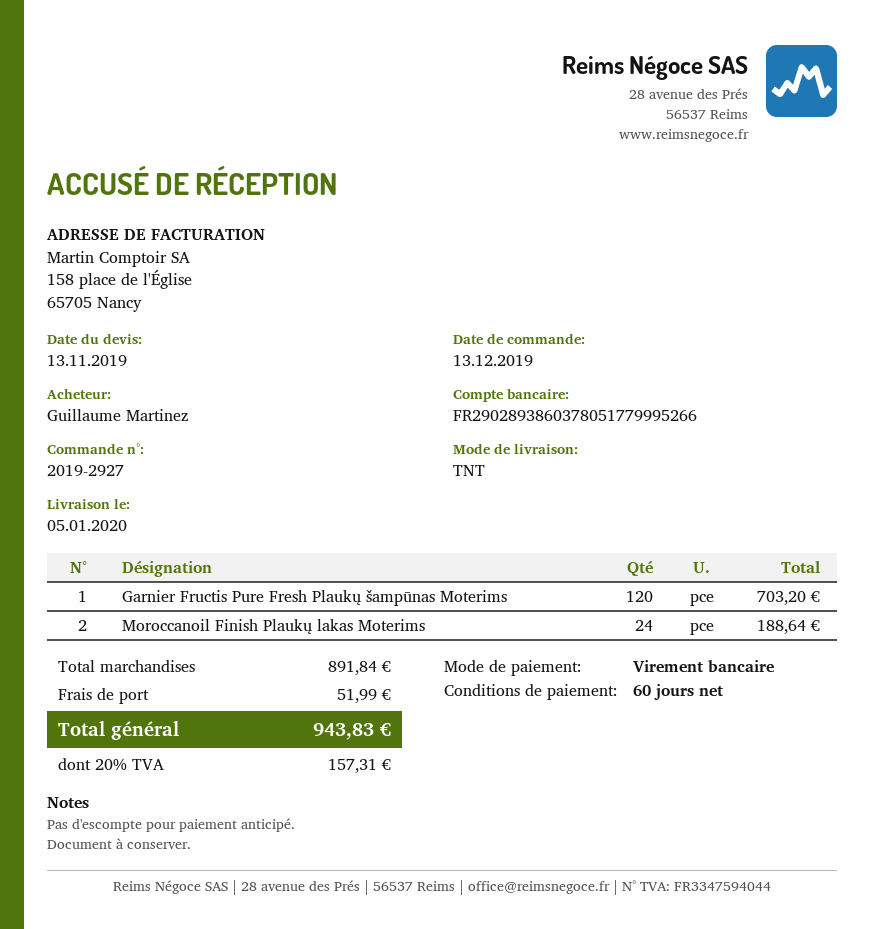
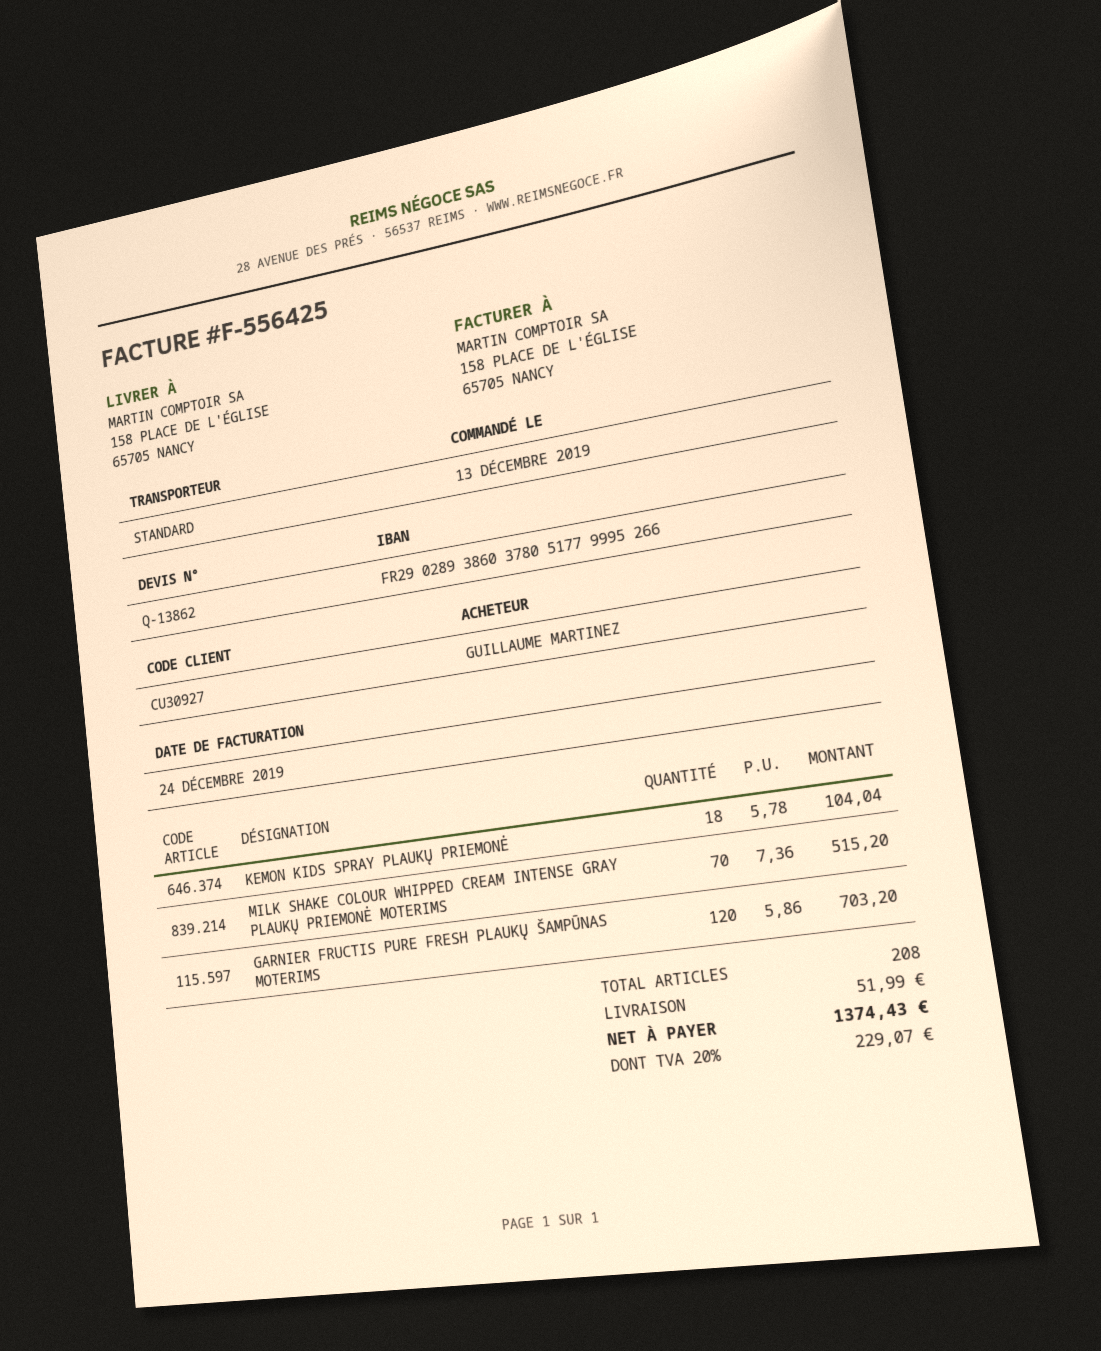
shipping method: TNT -> standard
Moroccanoil Finish Plaukų lakas Moterims: 24 for 188.64 -> none
KEMON KIDS SPRAY PLAUKŲ PRIEMONĖ: none -> 18 for 104.04
MILK SHAKE COLOUR WHIPPED CREAM INTENSE GRAY PLAUKŲ PRIEMONĖ MOTERIMS: none -> 70 for 515.20
tax: 20% = 157.31 -> 20% = 229.07
total: 943.83 -> 1374.43

